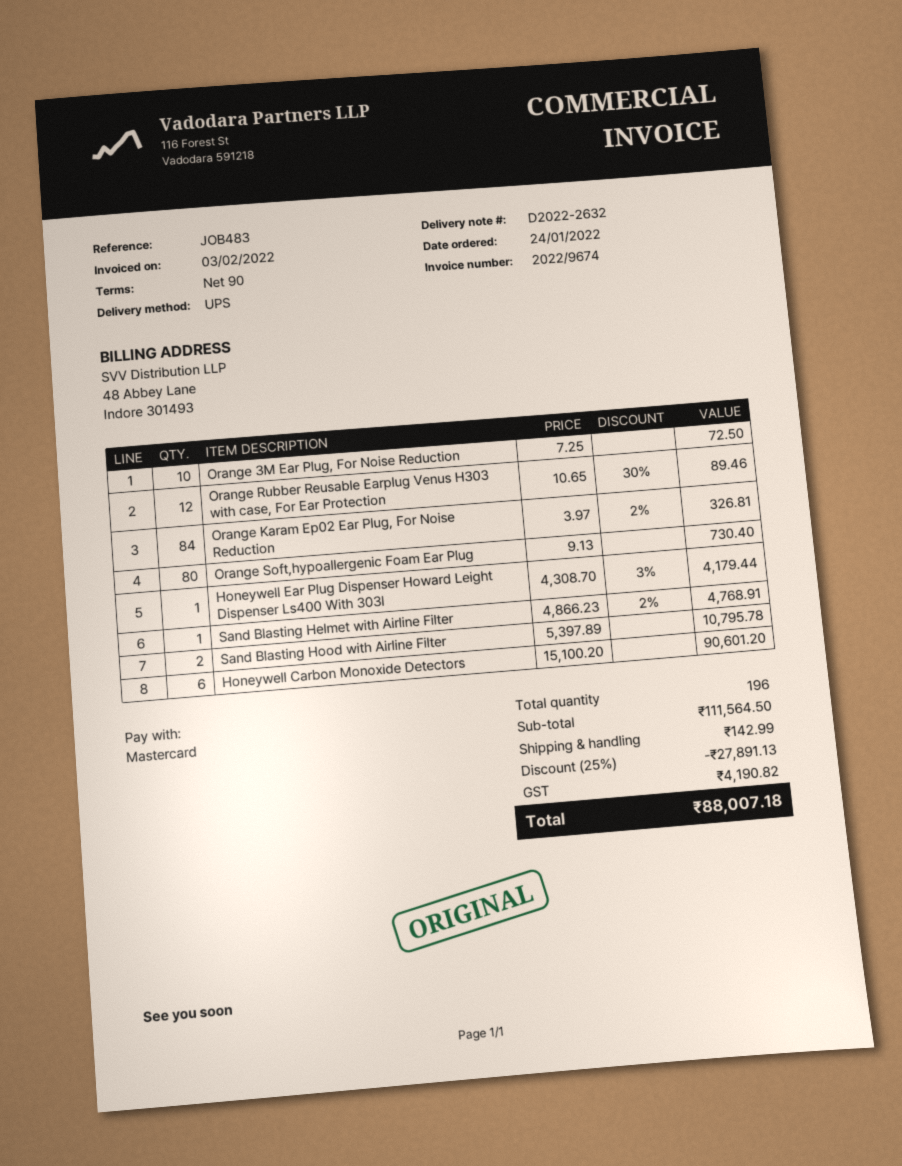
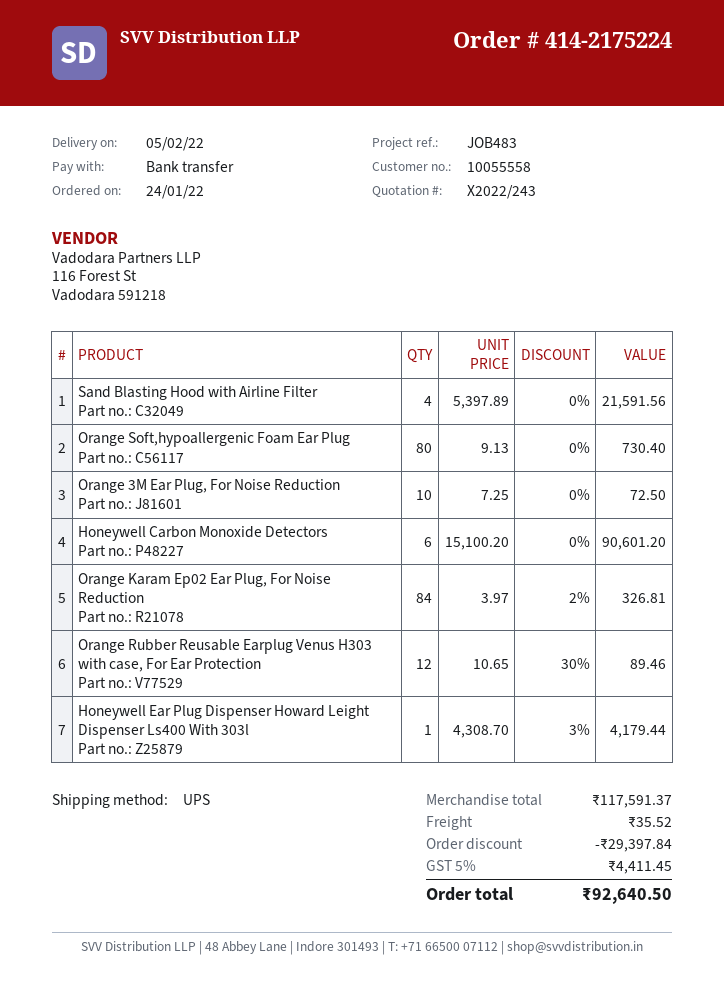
payment method: Mastercard -> bank transfer
Sand Blasting Helmet with Airline Filter: 1 x 4866.23 - 2% = 4768.91 -> none
Sand Blasting Hood with Airline Filter: 2 x 5397.89 = 10795.78 -> 4 x 5397.89 = 21591.56
subtotal: 111564.50 -> 117591.37
discount: 27891.13 -> 29397.84
shipping: 142.99 -> 35.52
tax: 4190.82 -> 4411.45
total: 88007.18 -> 92640.50

